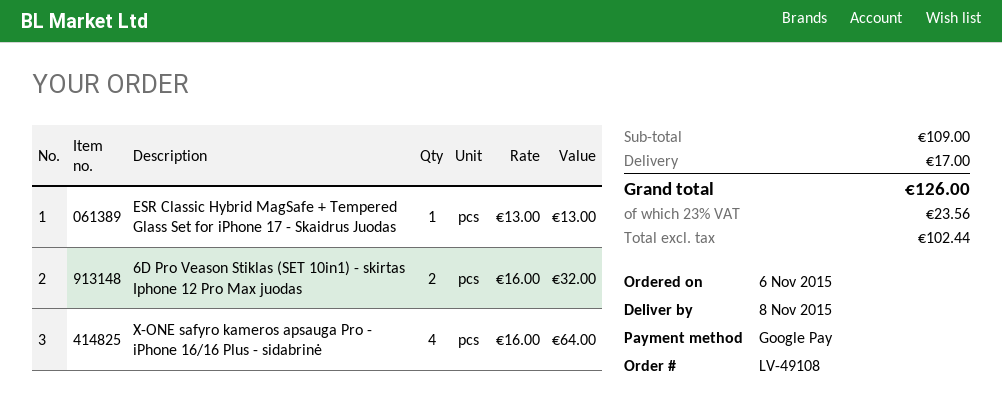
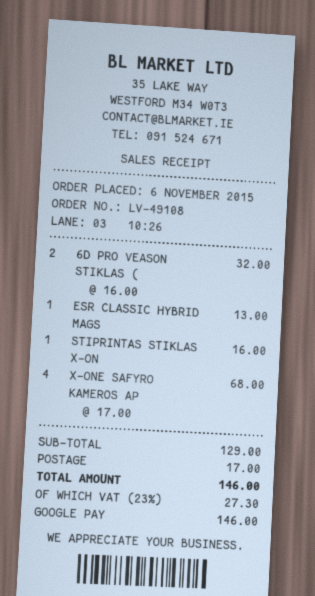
X-ONE safyro kameros apsauga Pro - iPhone 16/16 Plus - sidabrinė: 4 x 16.00 = 64.00 -> 4 x 17.00 = 68.00
STIPRINTAS STIKLAS X-ON: none -> 1 x 16.00 = 16.00
subtotal: 109.00 -> 129.00
tax: 23% = 23.56 -> 23% = 27.30
total: 126.00 -> 146.00

